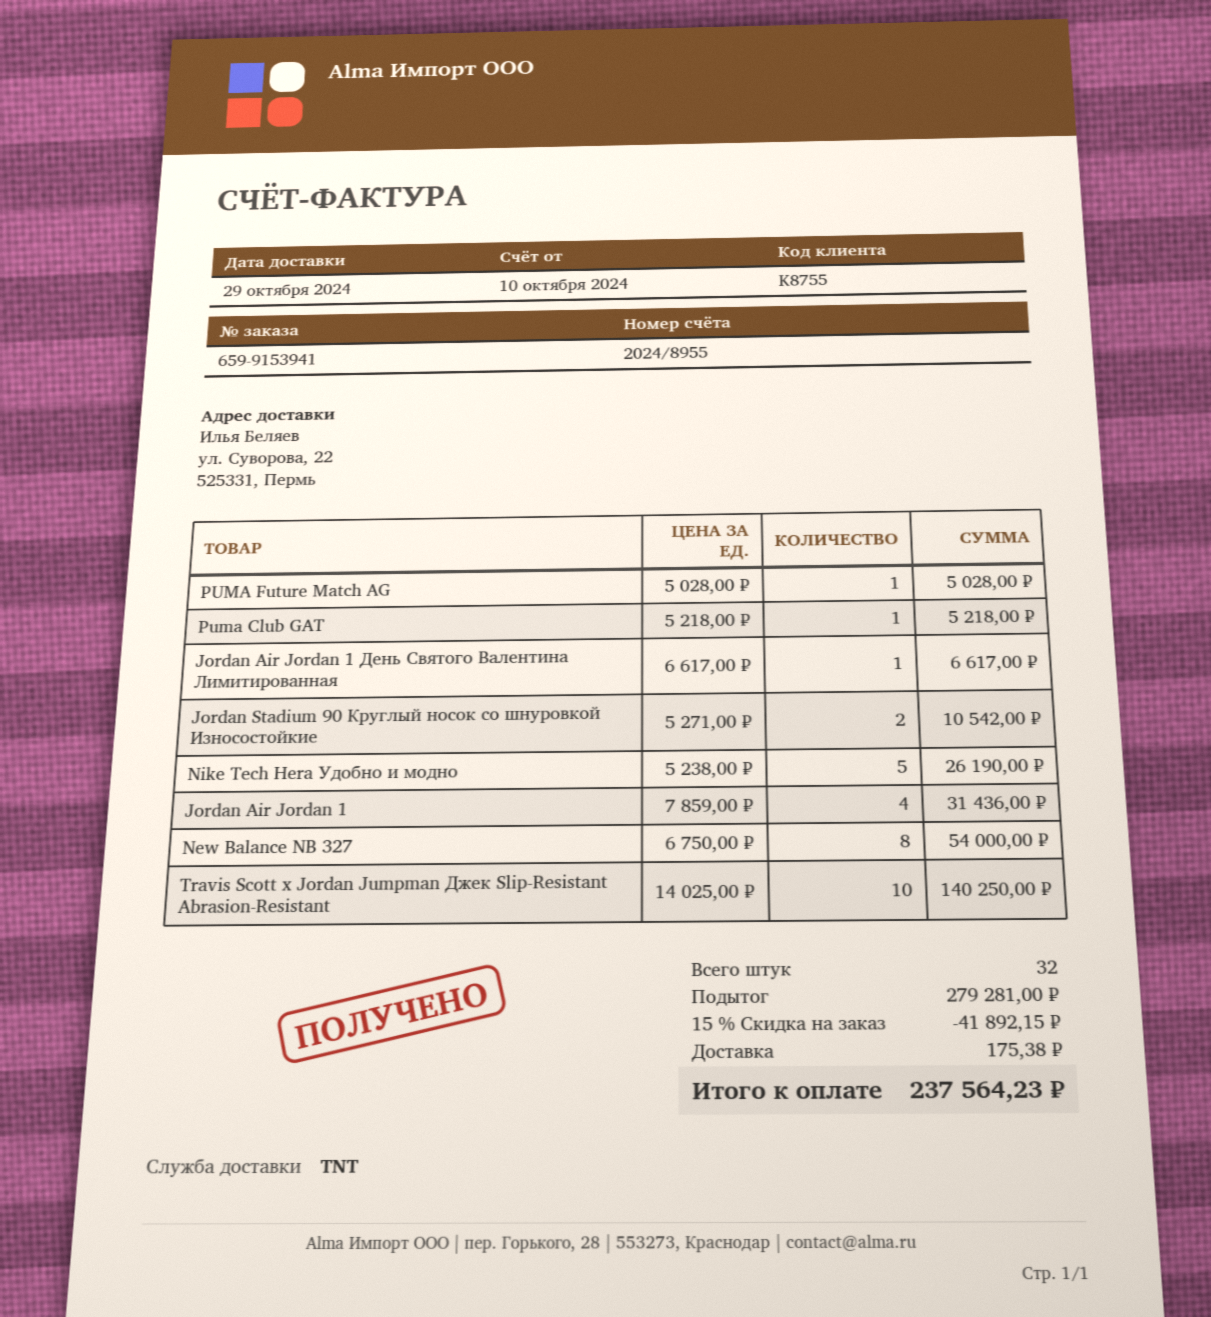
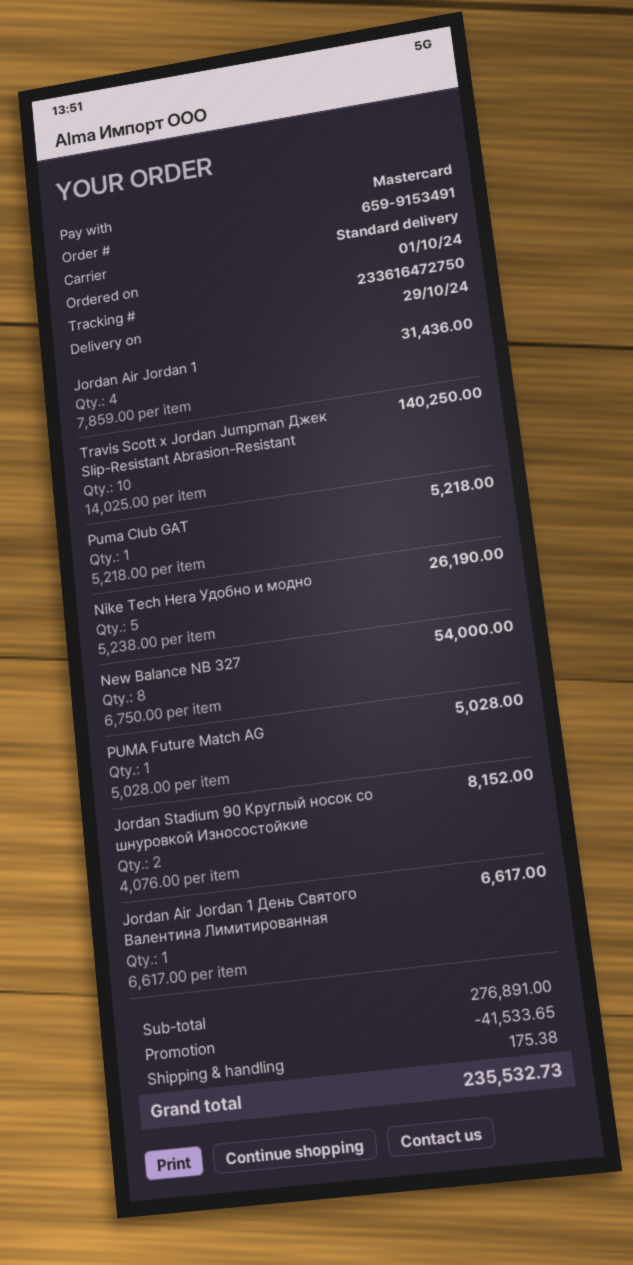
order number: 659-9153941 -> 659-9153491
shipping method: TNT -> standard
Jordan Stadium 90 Круглый носок со шнуровкой Износостойкие: 2 x 5271.00 = 10542.00 -> 2 x 4076.00 = 8152.00
subtotal: 279281.00 -> 276891.00
discount: 41892.15 -> 41533.65
total: 237564.23 -> 235532.73

